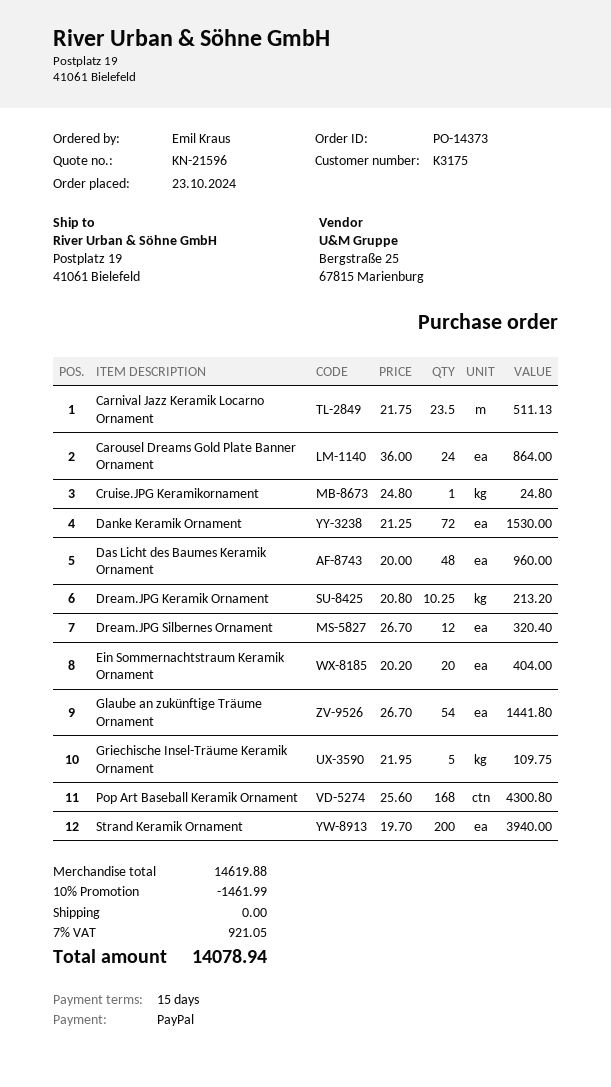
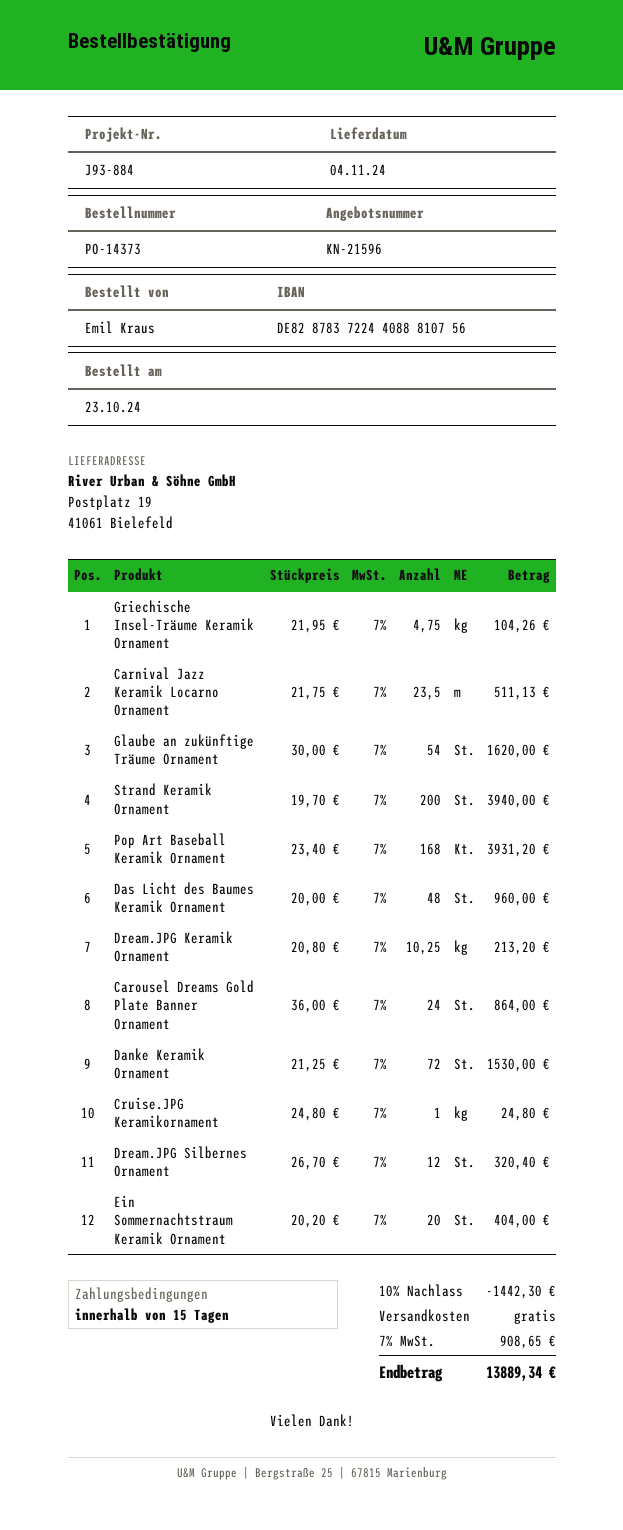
Glaube an zukünftige Träume Ornament: 54 x 26.70 = 1441.80 -> 54 x 30.00 = 1620.00
Griechische Insel-Träume Keramik Ornament: 5 x 21.95 = 109.75 -> 4.75 x 21.95 = 104.26
Pop Art Baseball Keramik Ornament: 168 x 25.60 = 4300.80 -> 168 x 23.40 = 3931.20
discount: 10% = 1461.99 -> 10% = 1442.30
tax: 7% = 921.05 -> 7% = 908.65
total: 14078.94 -> 13889.34

